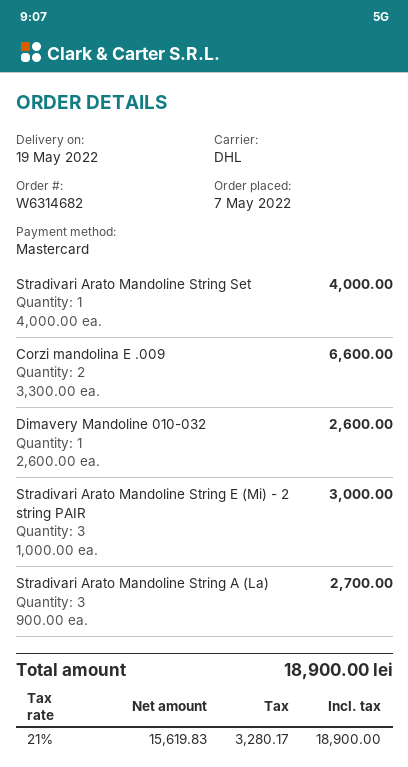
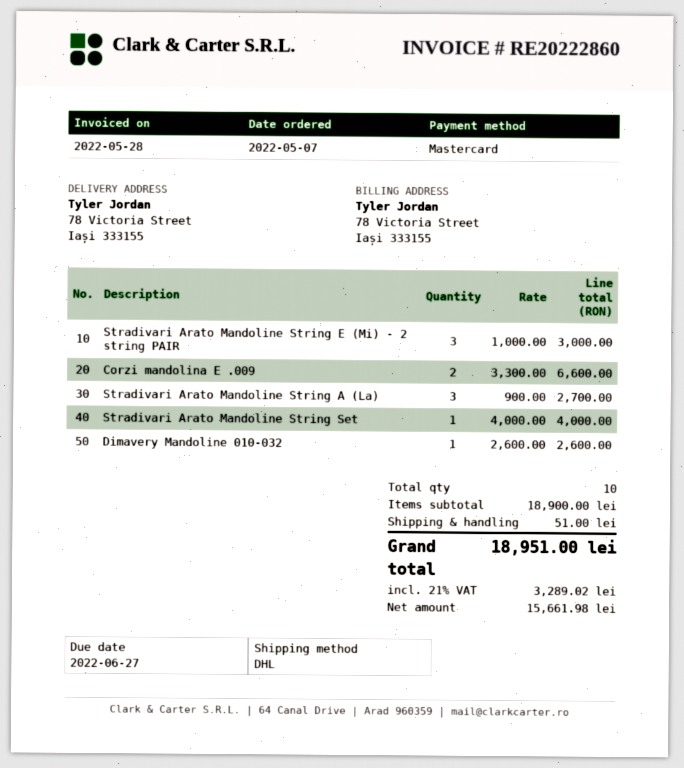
shipping: none -> 51.00
net: 15619.83 -> 15661.98
tax: 21% = 3280.17 -> 21% = 3289.02
total: 18900.00 -> 18951.00

